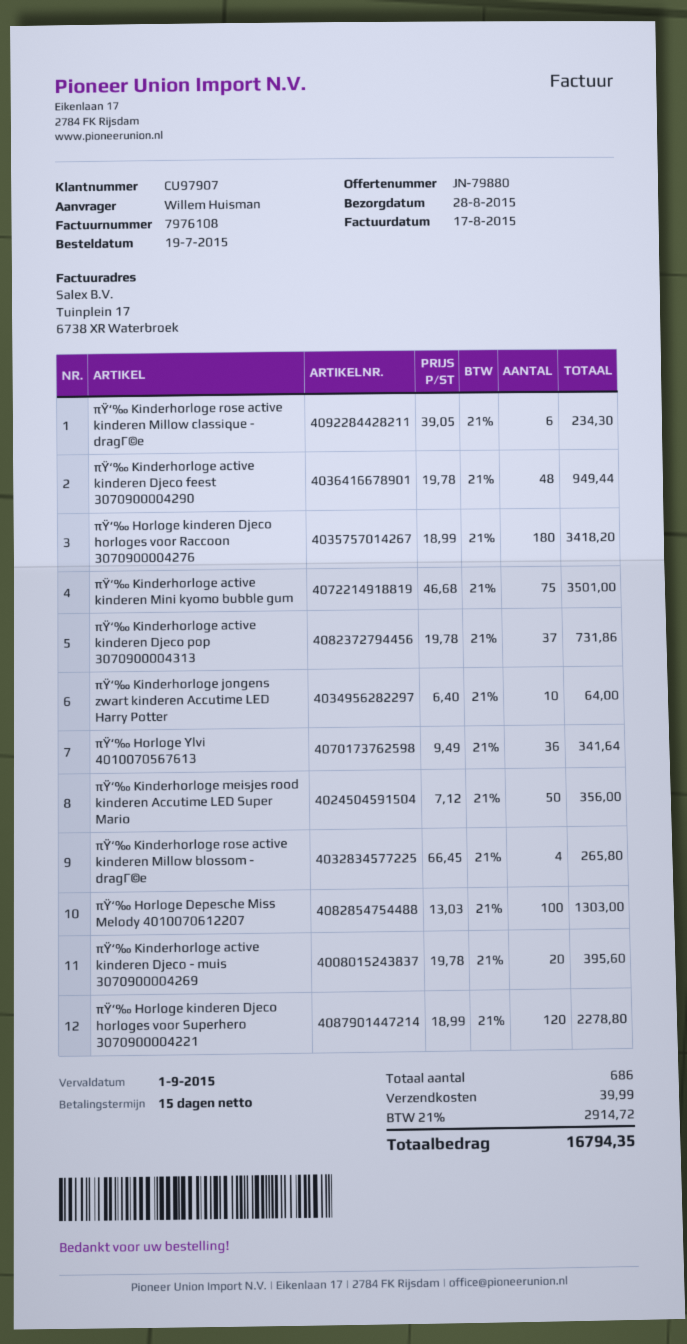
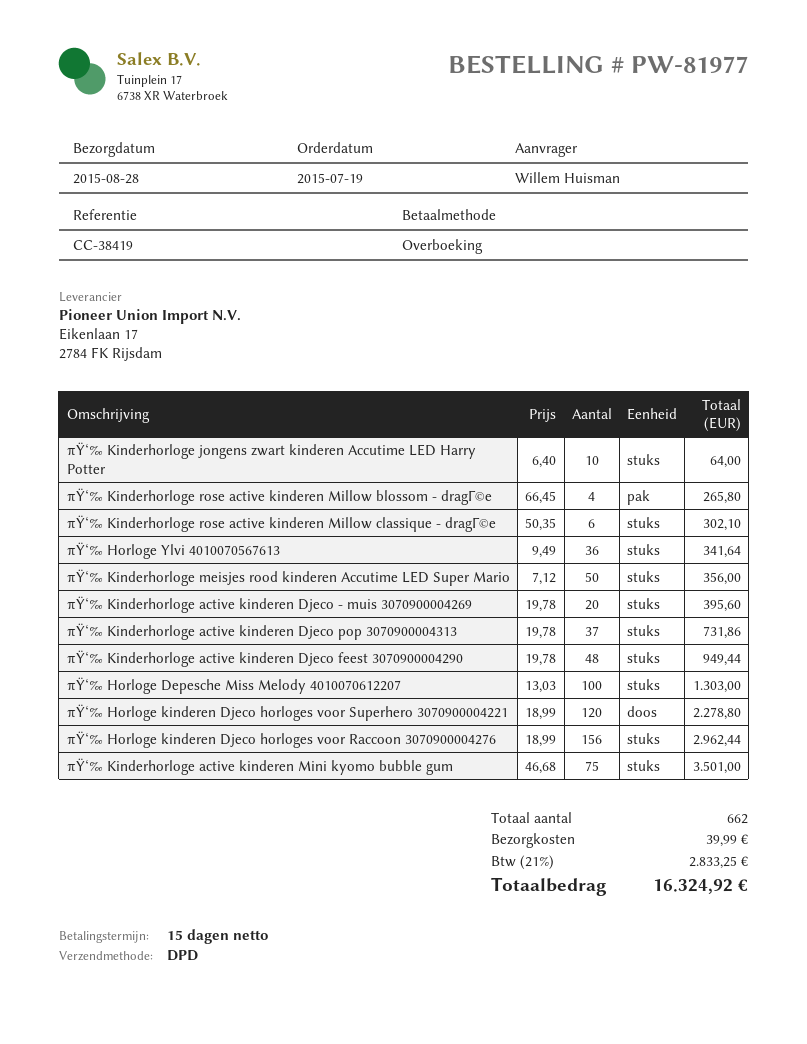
πŸ‘‰ Kinderhorloge rose active kinderen Millow classique - dragΓ©e: 6 x 39.05 = 234.30 -> 6 x 50.35 = 302.10
πŸ‘‰ Horloge kinderen Djeco horloges voor Raccoon 3070900004276: 180 x 18.99 = 3418.20 -> 156 x 18.99 = 2962.44
total quantity: 686 -> 662
tax: 21% = 2914.72 -> 21% = 2833.25
total: 16794.35 -> 16324.92

